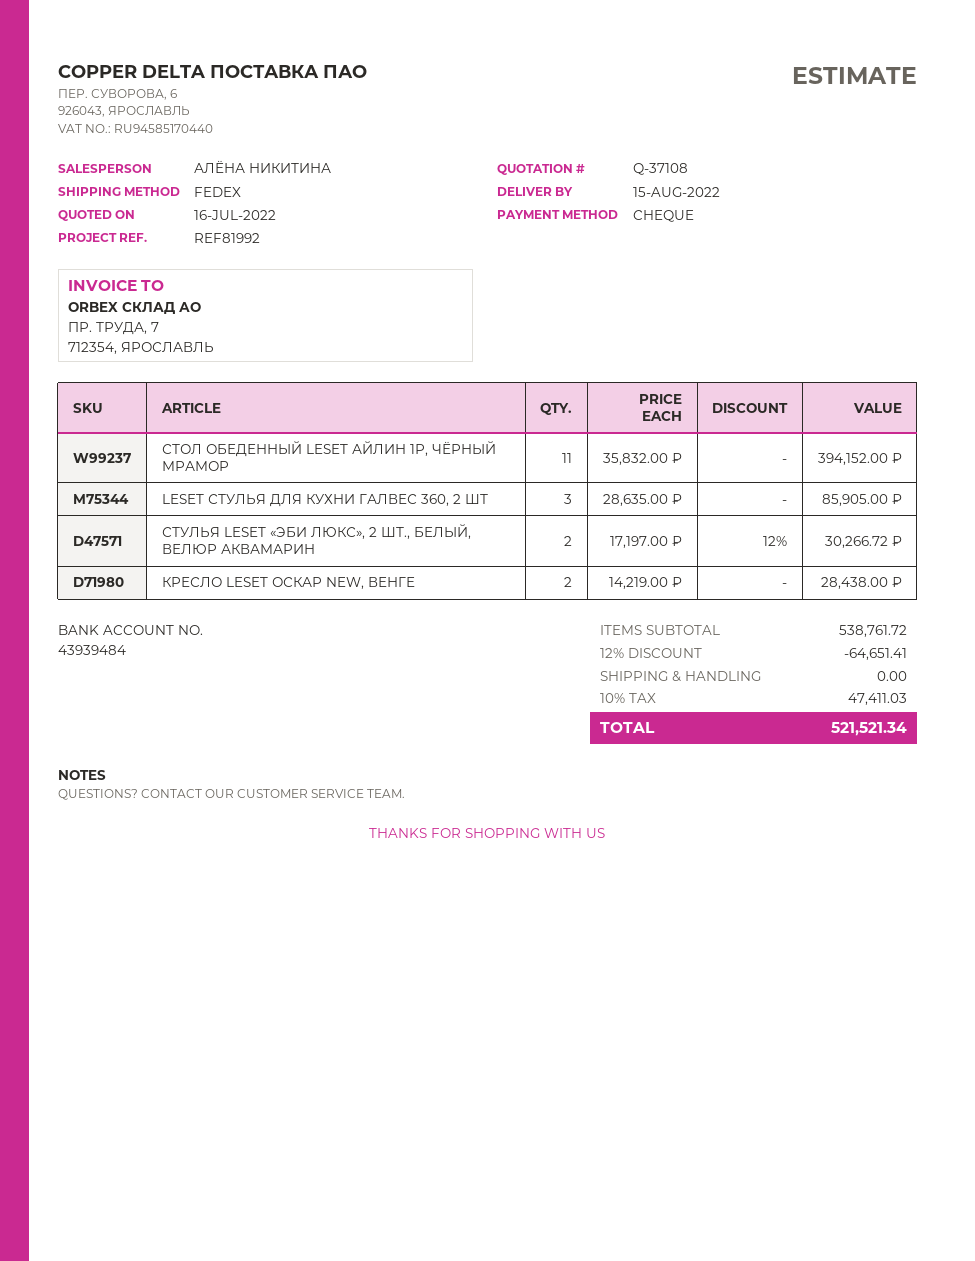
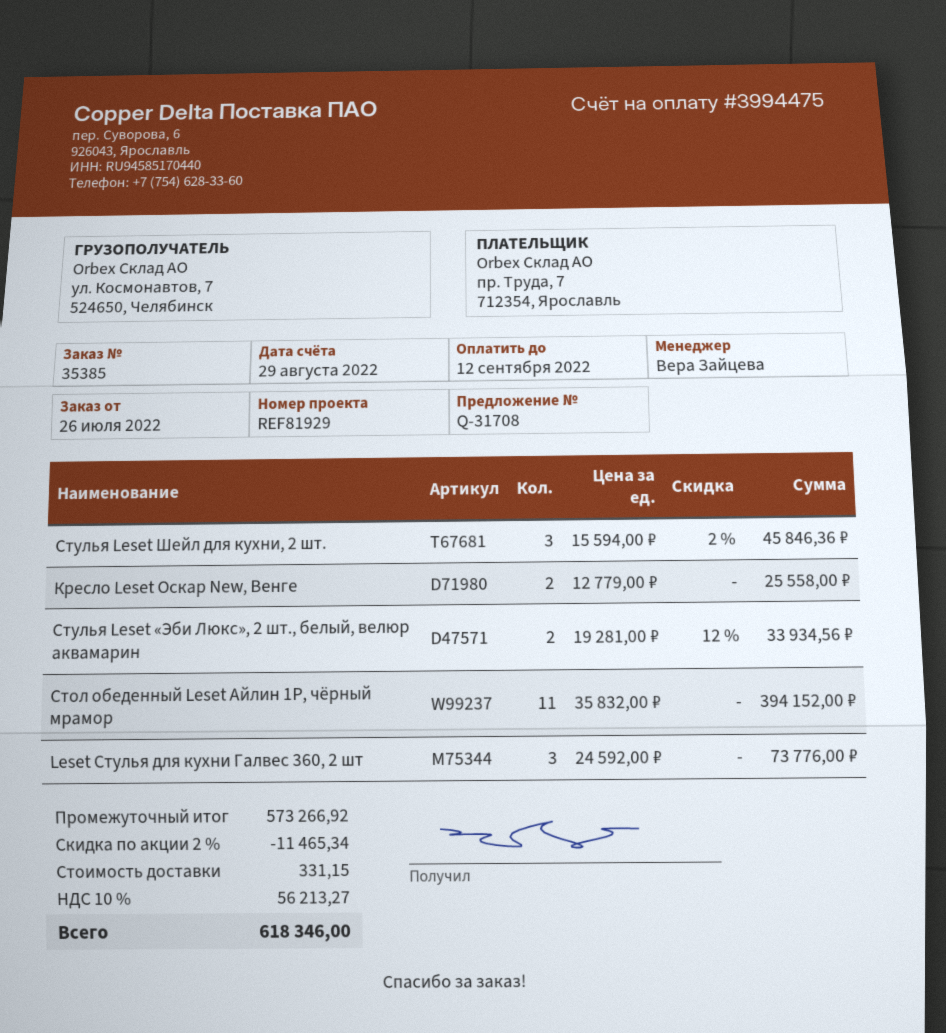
quote number: Q-37108 -> Q-31708
reference: REF81992 -> REF81929
sales rep: АЛЁНА НИКИТИНА -> Вера Зайцева
LESET СТУЛЬЯ ДЛЯ КУХНИ ГАЛВЕС 360, 2 ШТ: 3 x 28635.00 = 85905.00 -> 3 x 24592.00 = 73776.00
СТУЛЬЯ LESET «ЭБИ ЛЮКС», 2 ШТ., БЕЛЫЙ, ВЕЛЮР АКВАМАРИН: 2 x 17197.00 - 12% = 30266.72 -> 2 x 19281.00 - 12% = 33934.56
КРЕСЛО LESET ОСКАР NEW, ВЕНГЕ: 2 x 14219.00 = 28438.00 -> 2 x 12779.00 = 25558.00
Стулья Leset Шейл для кухни, 2 шт.: none -> 3 x 15594.00 - 2% = 45846.36
subtotal: 538761.72 -> 573266.92
discount: 12% = 64651.41 -> 2% = 11465.34
shipping: 0.00 -> 331.15
tax: 10% = 47411.03 -> 10% = 56213.27
total: 521521.34 -> 618346.00

